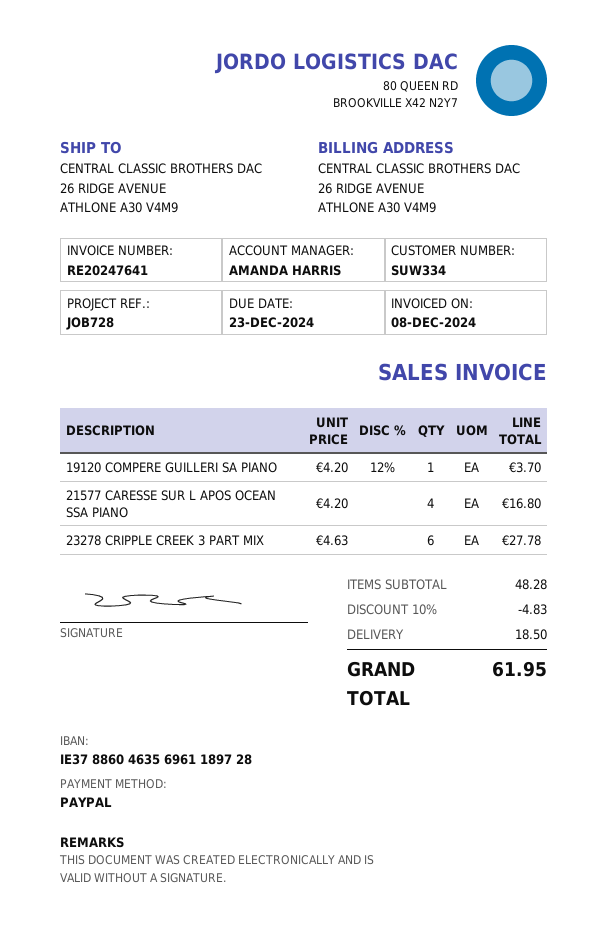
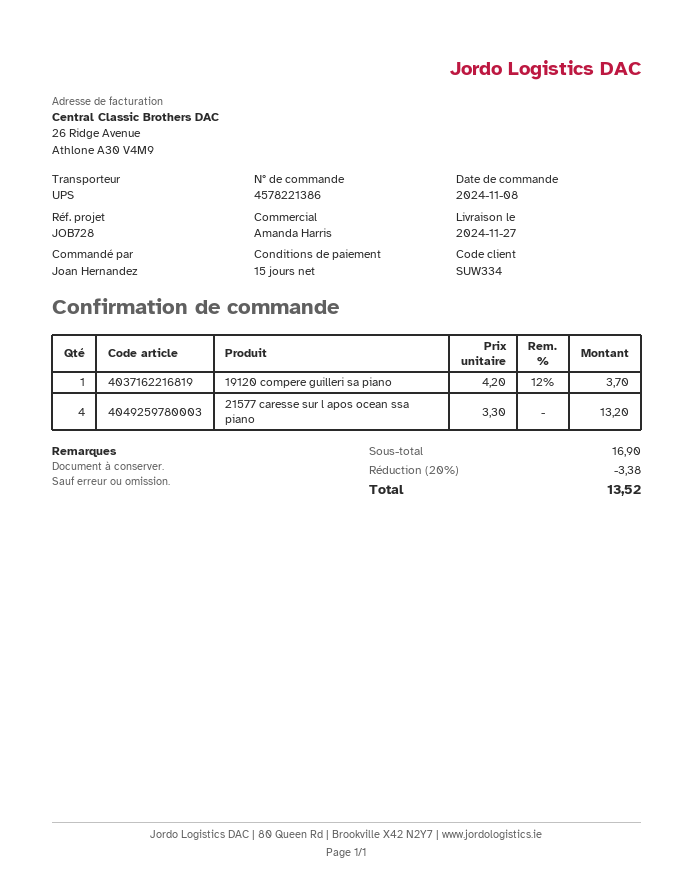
21577 CARESSE SUR L APOS OCEAN SSA PIANO: 4 x 4.20 = 16.80 -> 4 x 3.30 = 13.20
23278 CRIPPLE CREEK 3 PART MIX: 6 x 4.63 = 27.78 -> none
subtotal: 48.28 -> 16.90
discount: 10% = 4.83 -> 20% = 3.38
shipping: 18.50 -> none
total: 61.95 -> 13.52

